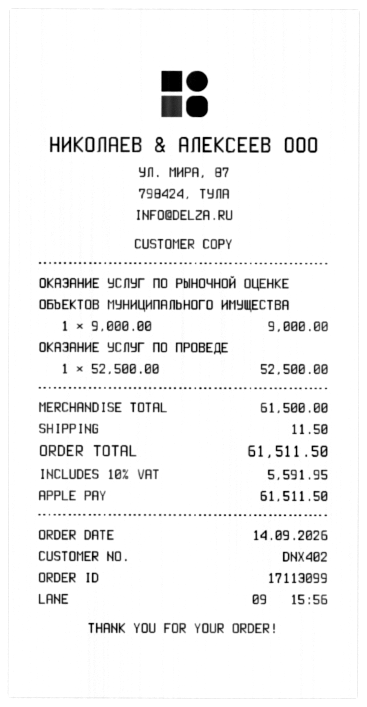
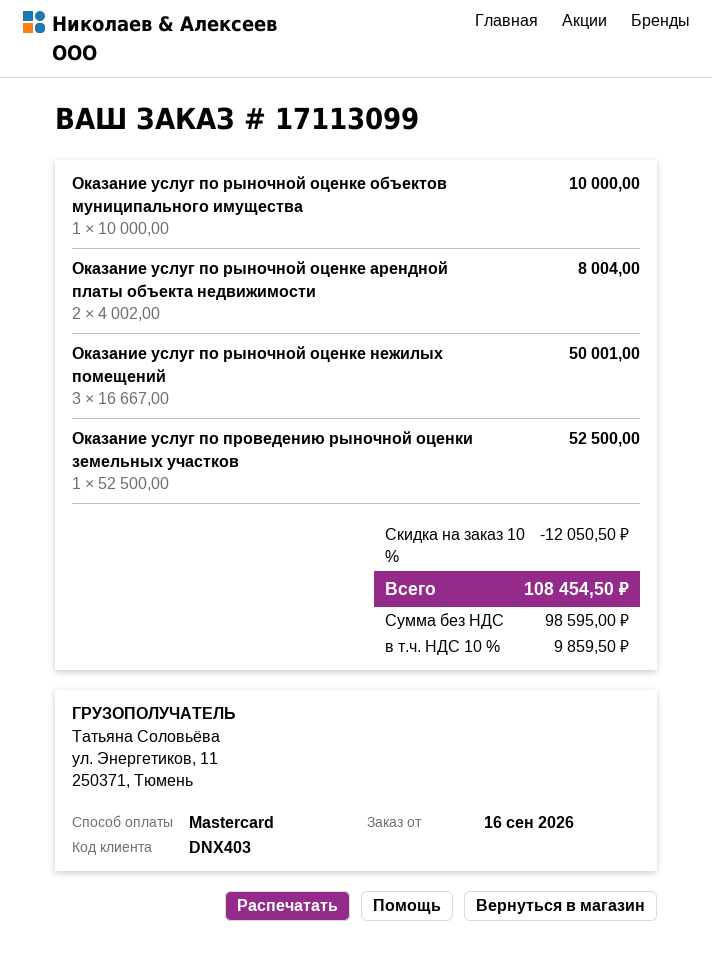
order date: 2026-09-14 -> 2026-09-16
customer number: DNX402 -> DNX403
payment method: Apple Pay -> Mastercard
ОКАЗАНИЕ УСЛУГ ПО РЫНОЧНОЙ ОЦЕНКЕ ОБЪЕКТОВ МУНИЦИПАЛЬНОГО ИМУЩЕСТВА: 1 x 9000.00 = 9000.00 -> 1 x 10000.00 = 10000.00
Оказание услуг по рыночной оценке арендной платы объекта недвижимости: none -> 2 x 4002.00 = 8004.00
Оказание услуг по рыночной оценке нежилых помещений: none -> 3 x 16667.00 = 50001.00
discount: none -> 10% = 12050.50
shipping: 11.50 -> none
tax: 10% = 5591.95 -> 10% = 9859.50
total: 61511.50 -> 108454.50

